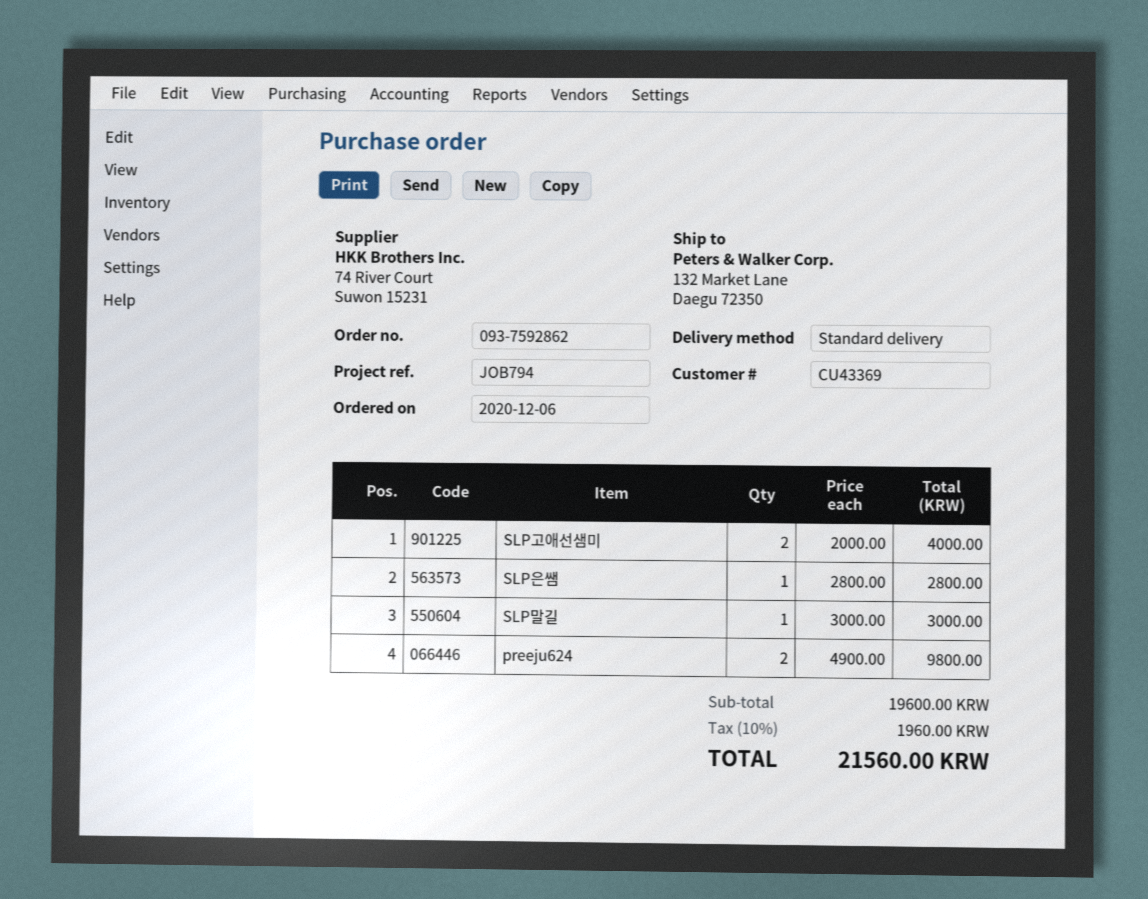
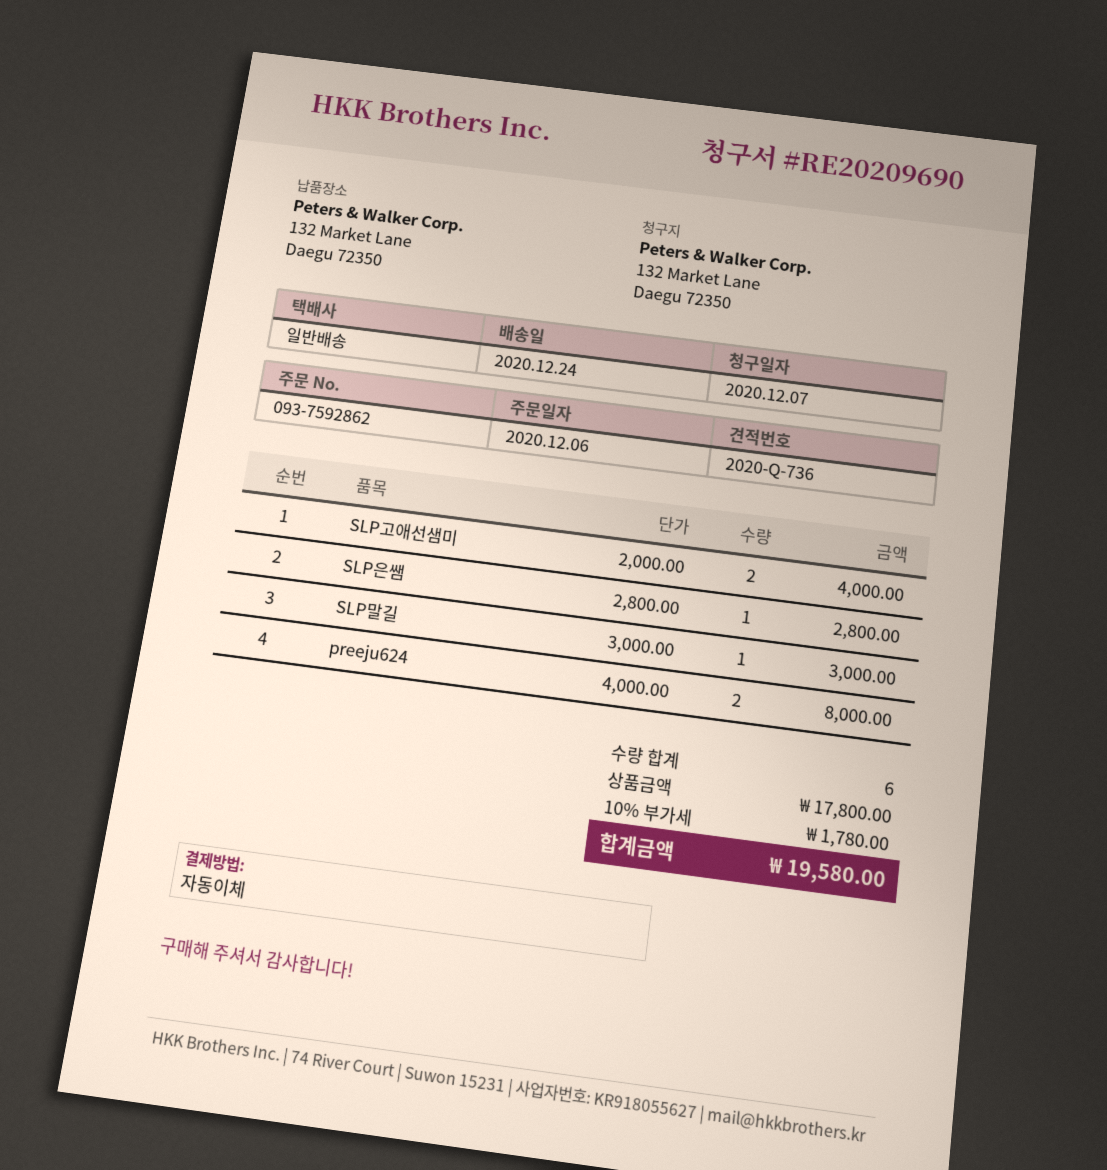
preeju624: 2 x 4900.00 = 9800.00 -> 2 x 4000.00 = 8000.00
subtotal: 19600.00 -> 17800.00
tax: 10% = 1960.00 -> 10% = 1780.00
total: 21560.00 -> 19580.00

